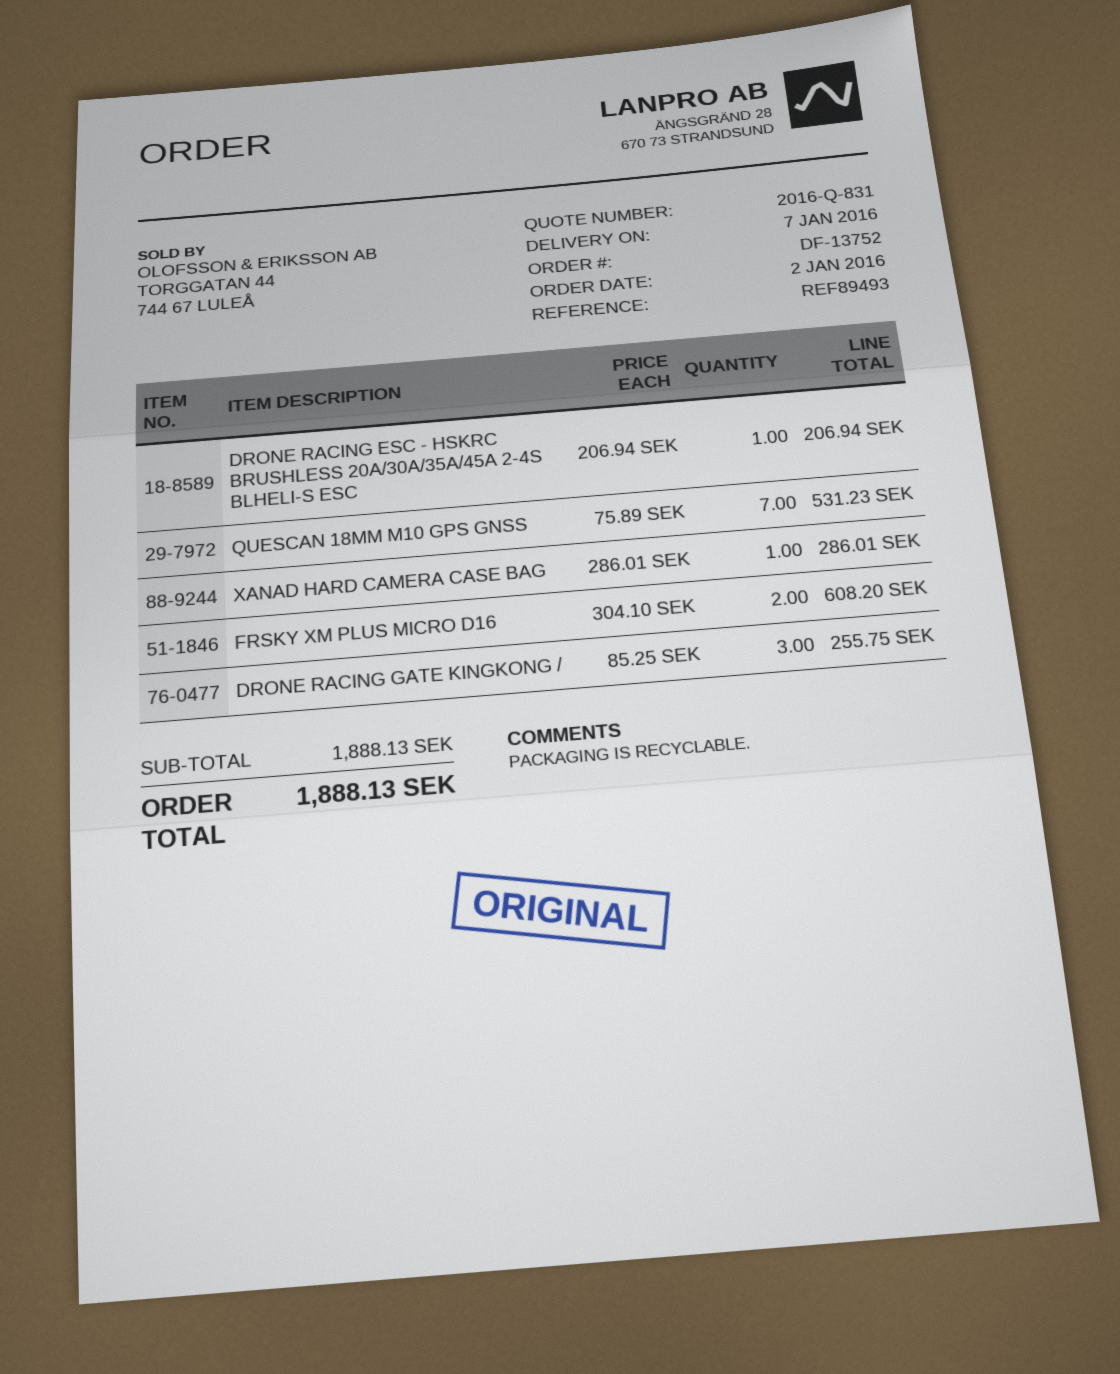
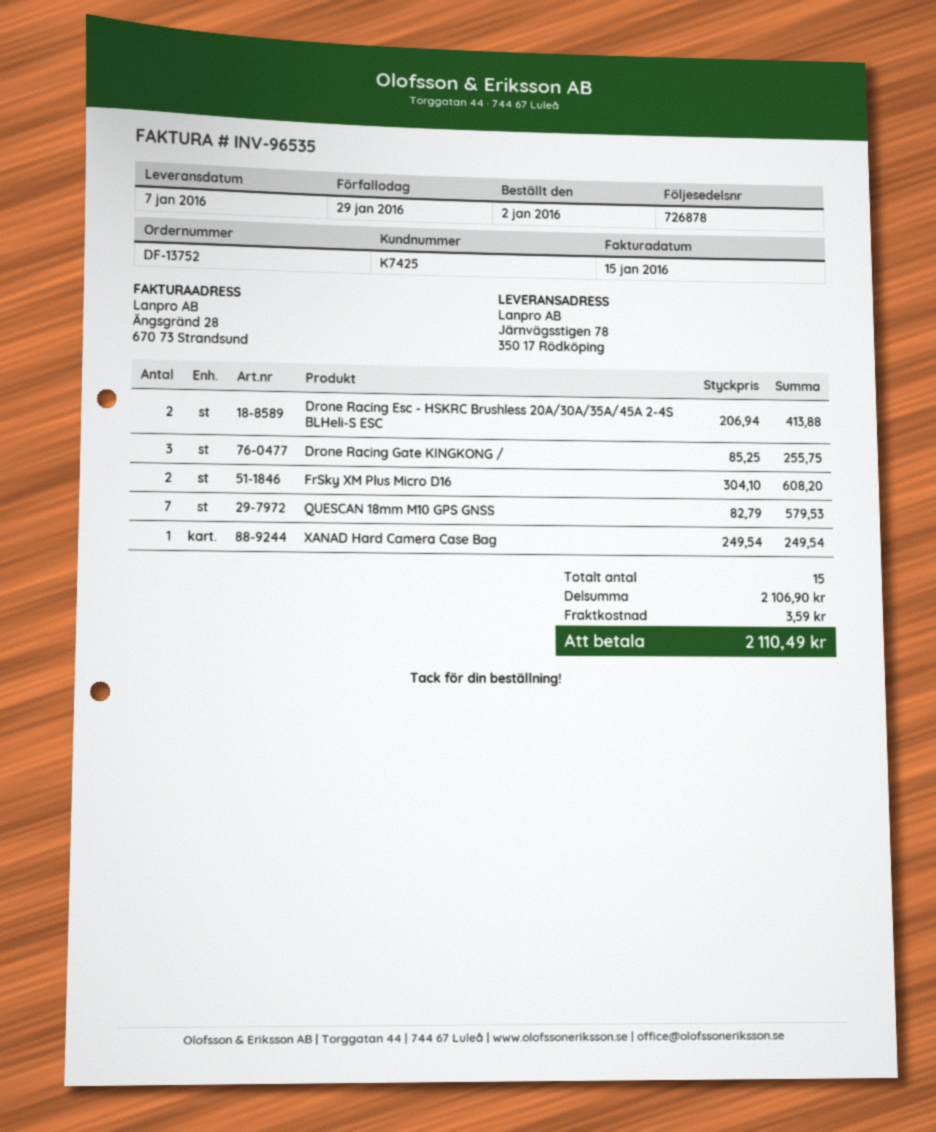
DRONE RACING ESC - HSKRC BRUSHLESS 20A/30A/35A/45A 2-4S BLHELI-S ESC: 1 x 206.94 = 206.94 -> 2 x 206.94 = 413.88
QUESCAN 18MM M10 GPS GNSS: 7 x 75.89 = 531.23 -> 7 x 82.79 = 579.53
XANAD HARD CAMERA CASE BAG: 1 x 286.01 = 286.01 -> 1 x 249.54 = 249.54
subtotal: 1888.13 -> 2106.90
shipping: none -> 3.59
total: 1888.13 -> 2110.49

